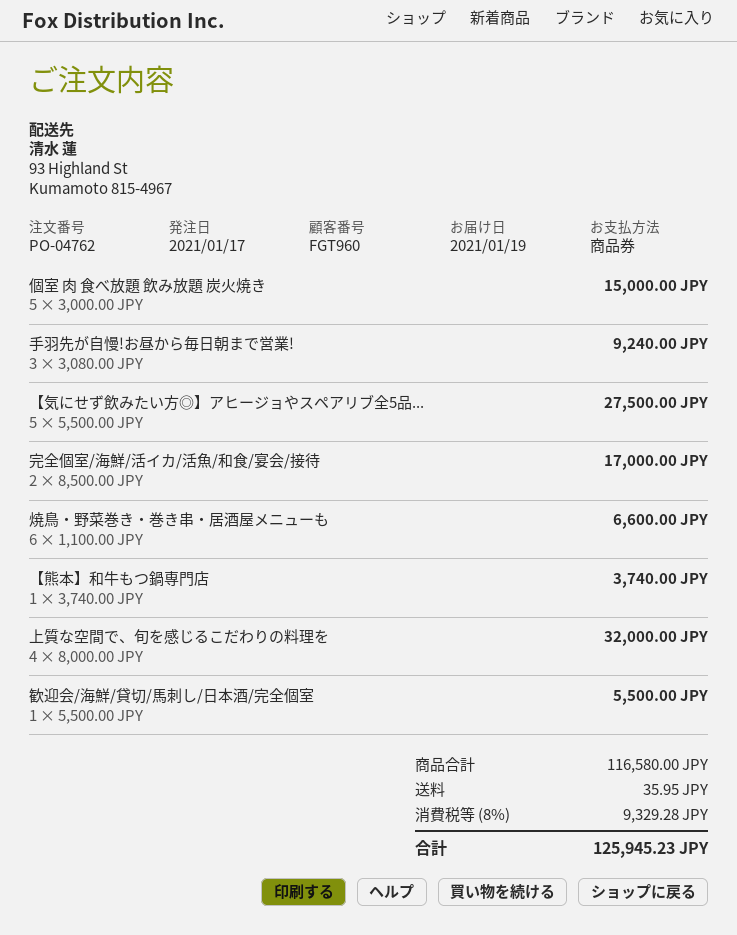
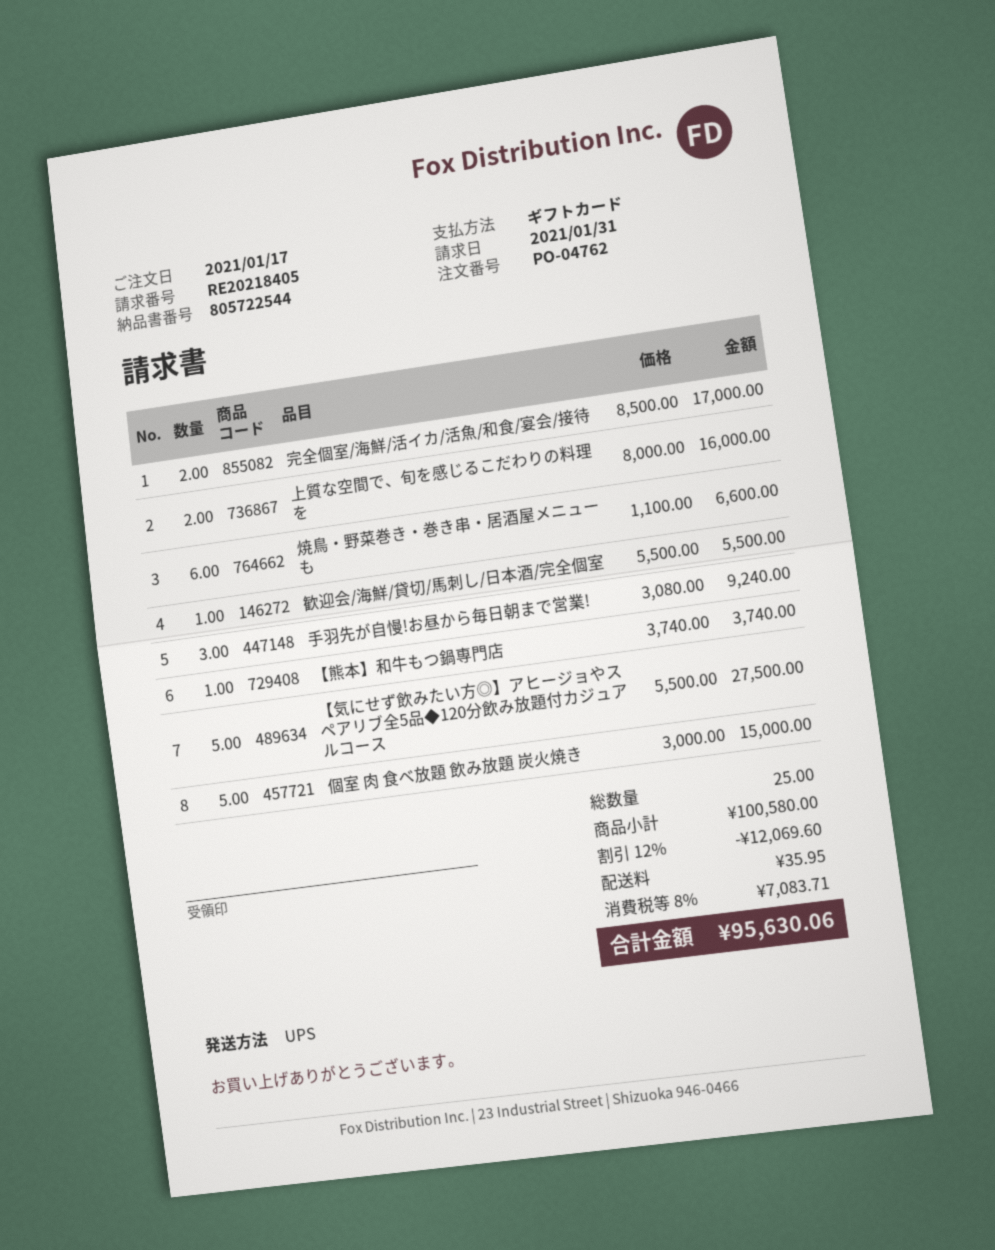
上質な空間で、旬を感じるこだわりの料理を: 4 x 8000.00 = 32000.00 -> 2 x 8000.00 = 16000.00
subtotal: 116580.00 -> 100580.00
discount: none -> 12% = 12069.60
tax: 8% = 9329.28 -> 8% = 7083.71
total: 125945.23 -> 95630.06

